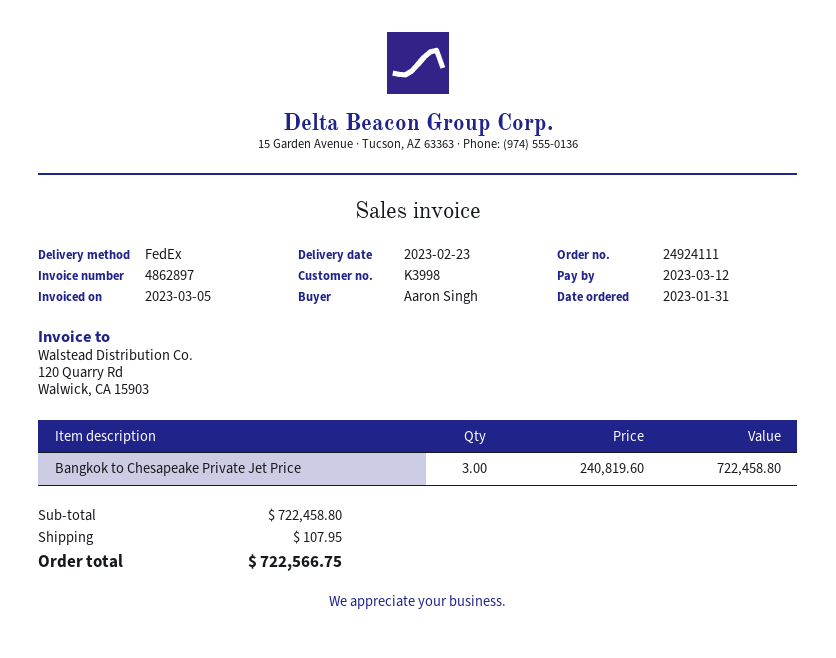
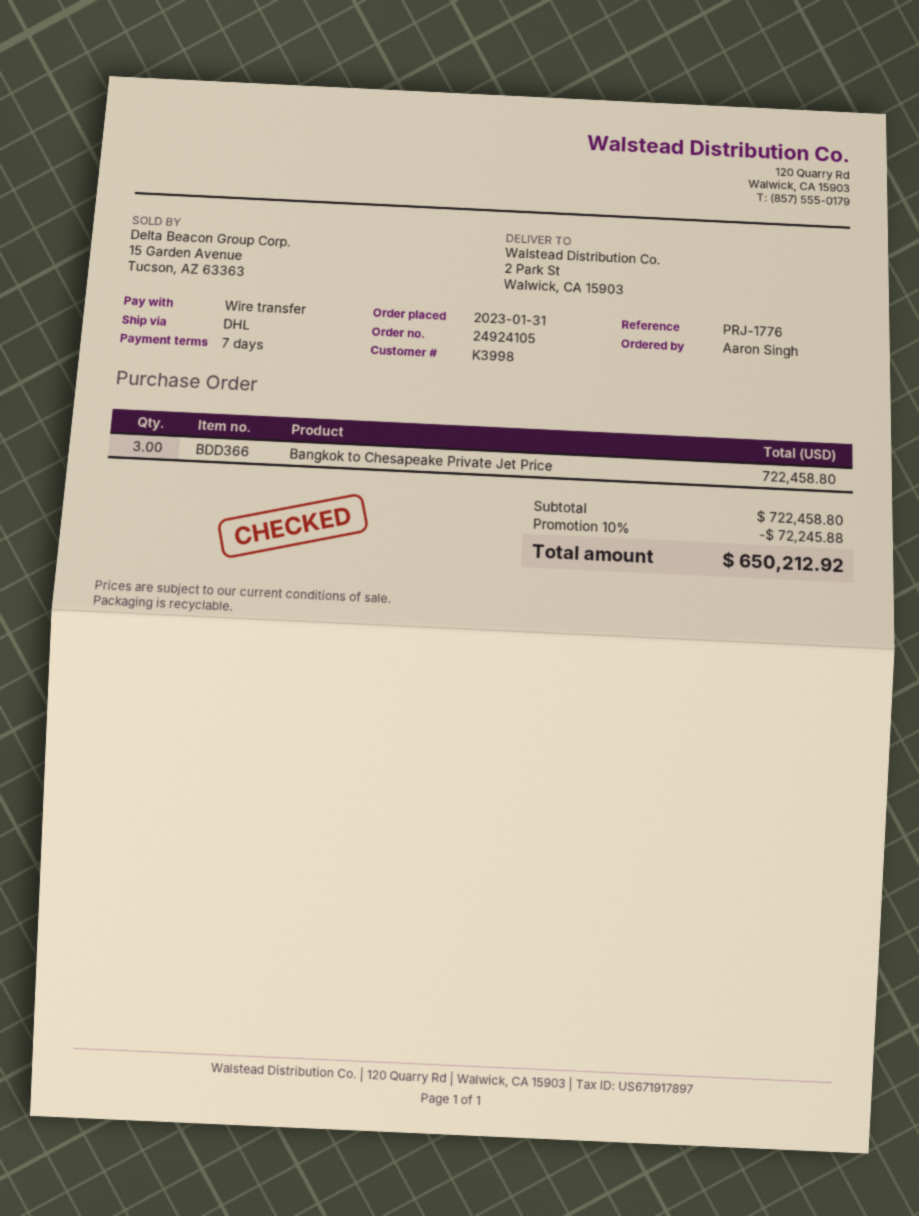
order number: 24924111 -> 24924105
shipping method: FedEx -> DHL
discount: none -> 10% = 72245.88
shipping: 107.95 -> none
total: 722566.75 -> 650212.92

